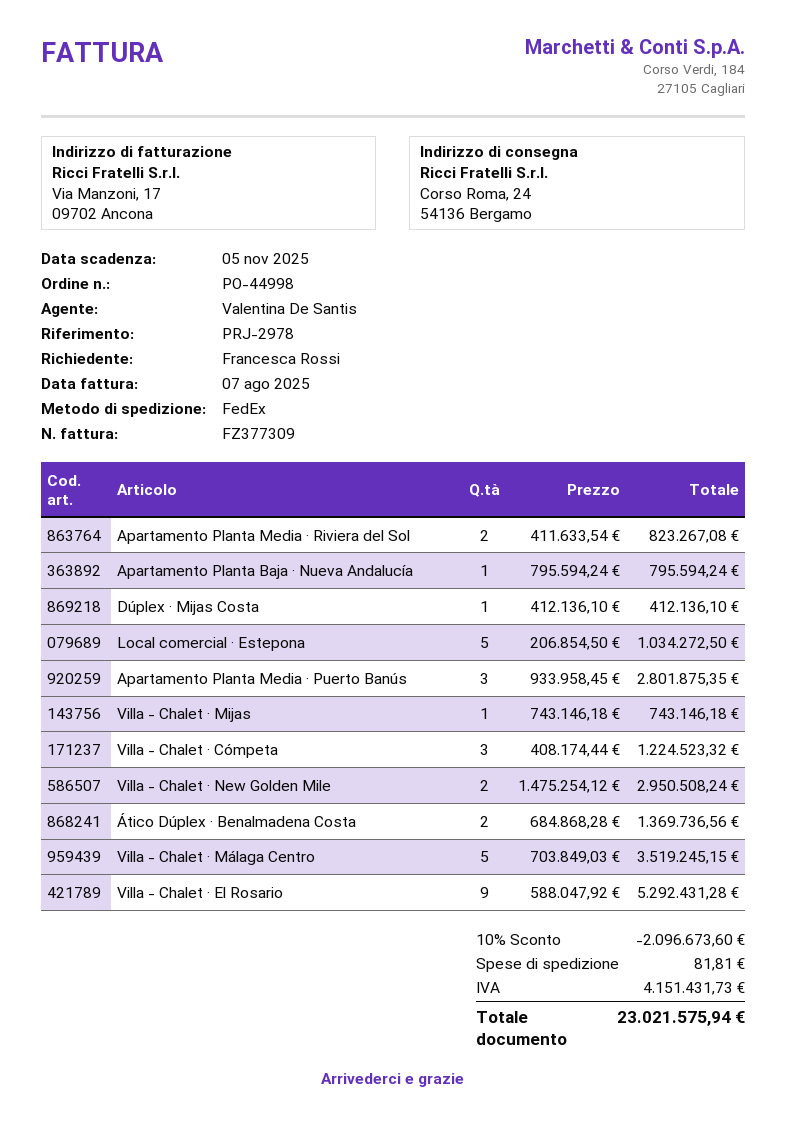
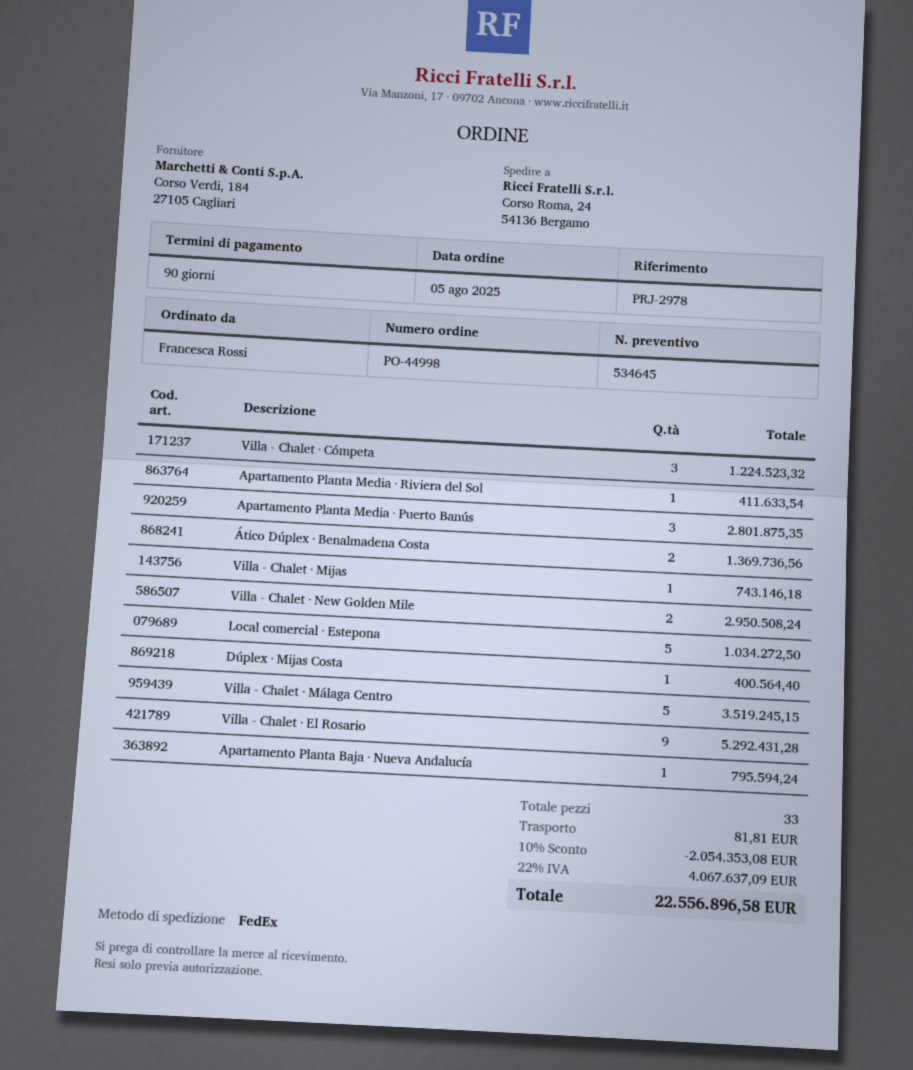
Apartamento Planta Media · Riviera del Sol: 2 for 823267.08 -> 1 for 411633.54
Dúplex · Mijas Costa: 1 for 412136.10 -> 1 for 400564.40
discount: 10% = 2096673.60 -> 10% = 2054353.08
tax: 4151431.73 -> 4067637.09
total: 23021575.94 -> 22556896.58

